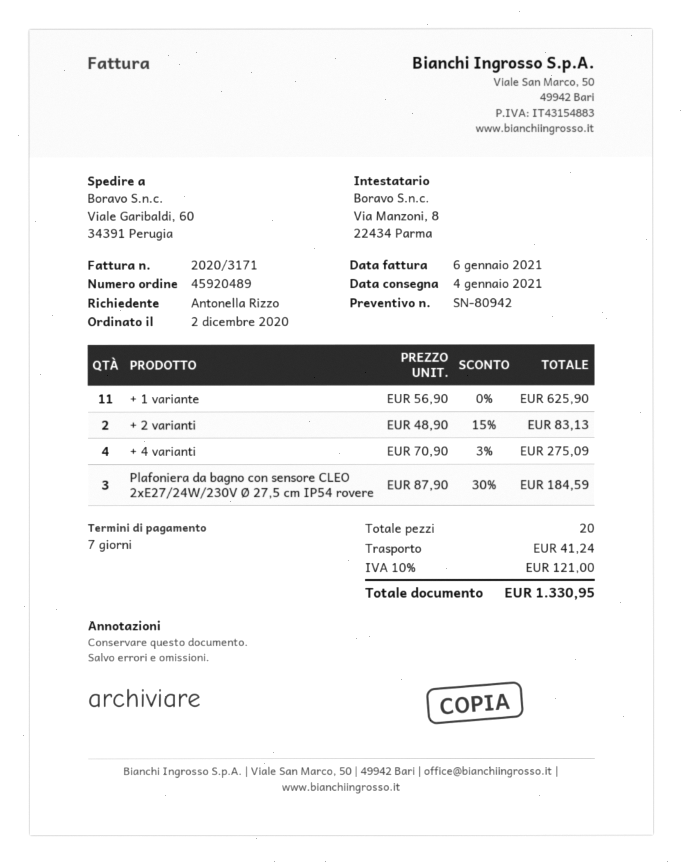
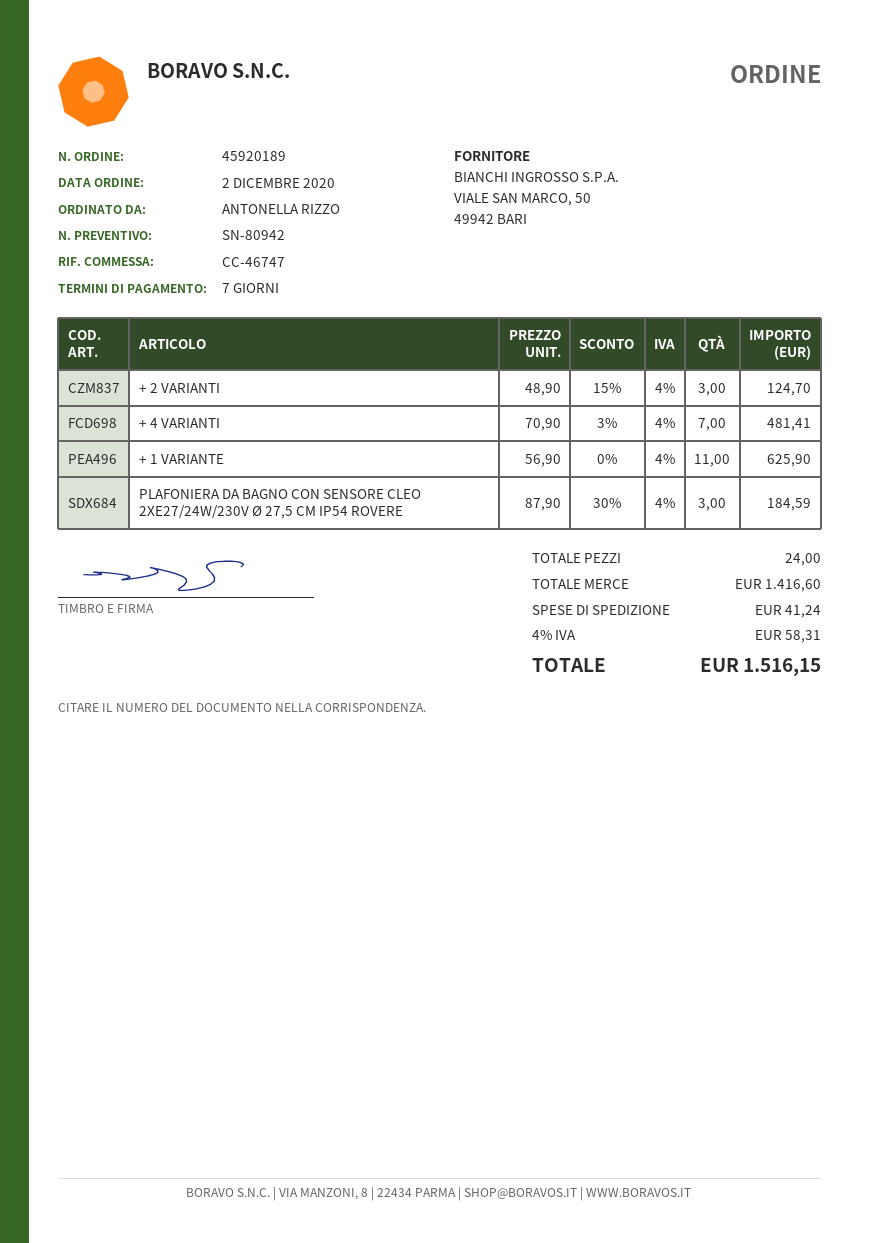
order number: 45920489 -> 45920189
+ 2 varianti: 2 x 48.90 - 15% = 83.13 -> 3 x 48.90 - 15% = 124.70
+ 4 varianti: 4 x 70.90 - 3% = 275.09 -> 7 x 70.90 - 3% = 481.41
total quantity: 20 -> 24
tax: 10% = 121.00 -> 4% = 58.31
total: 1330.95 -> 1516.15

